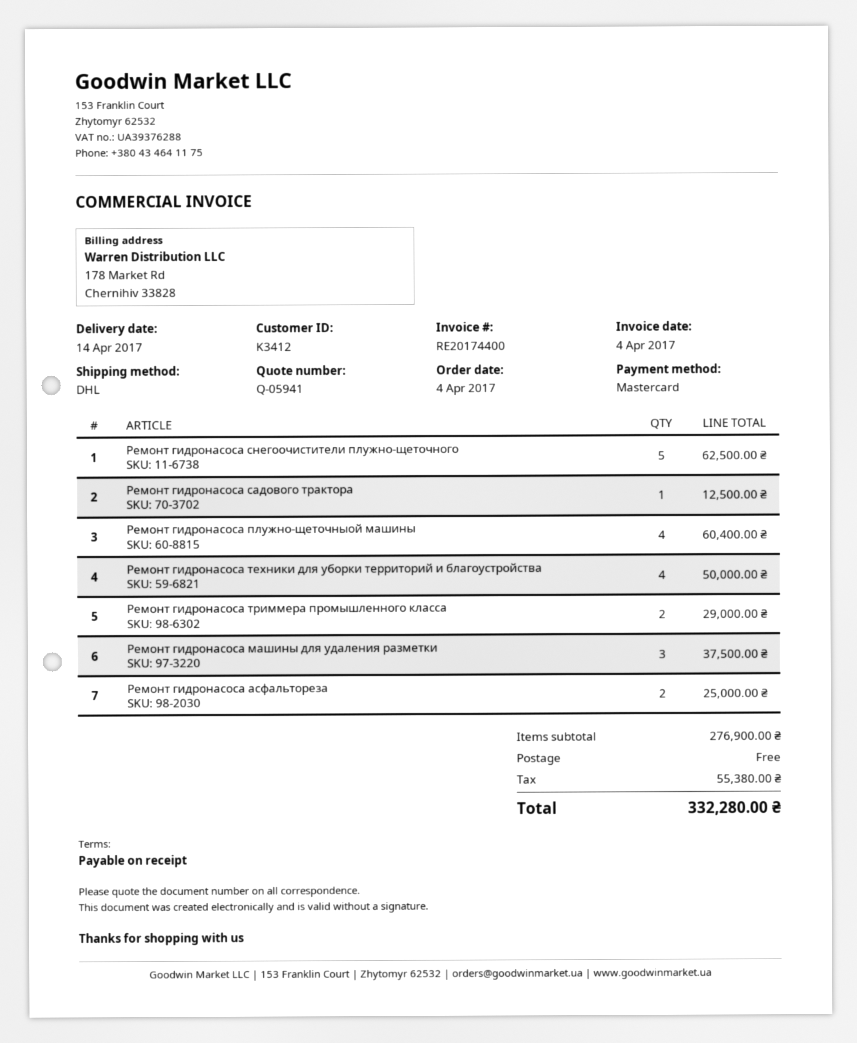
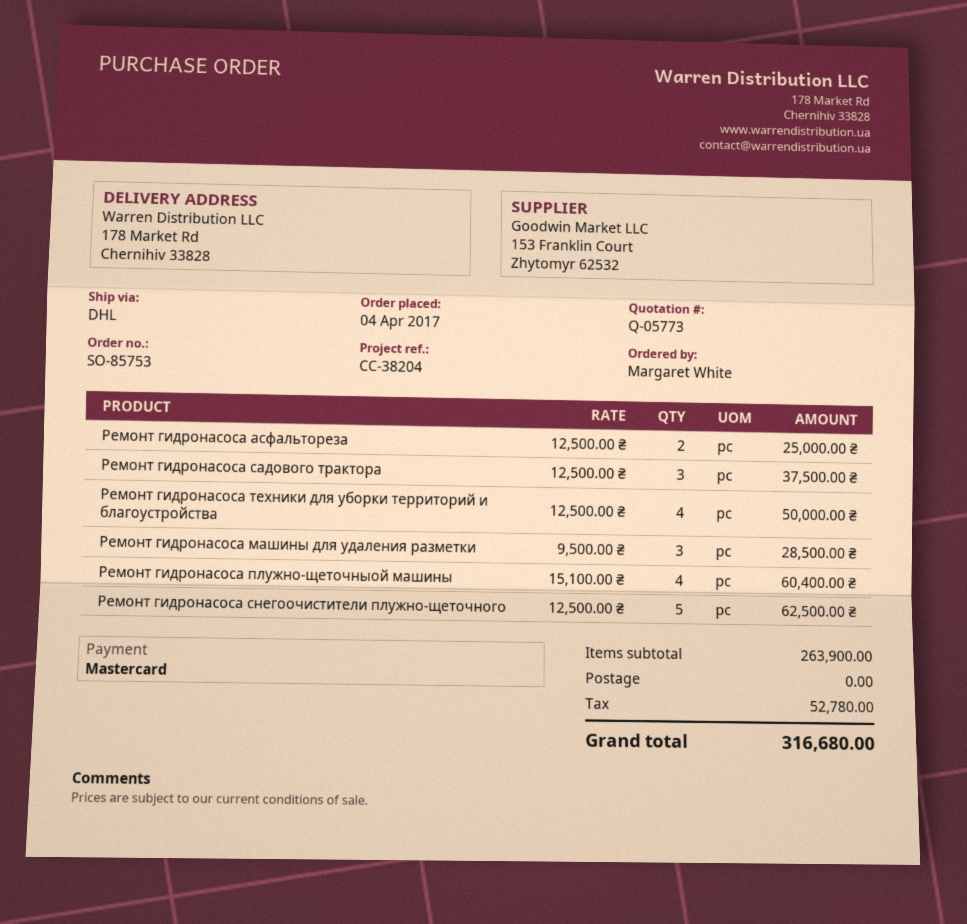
quote number: Q-05941 -> Q-05773
Ремонт гидронасоса садового трактора: 1 for 12500.00 -> 3 for 37500.00
Ремонт гидронасоса триммера промышленного класса: 2 for 29000.00 -> none
Ремонт гидронасоса машины для удаления разметки: 3 for 37500.00 -> 3 for 28500.00
subtotal: 276900.00 -> 263900.00
tax: 55380.00 -> 52780.00
total: 332280.00 -> 316680.00

